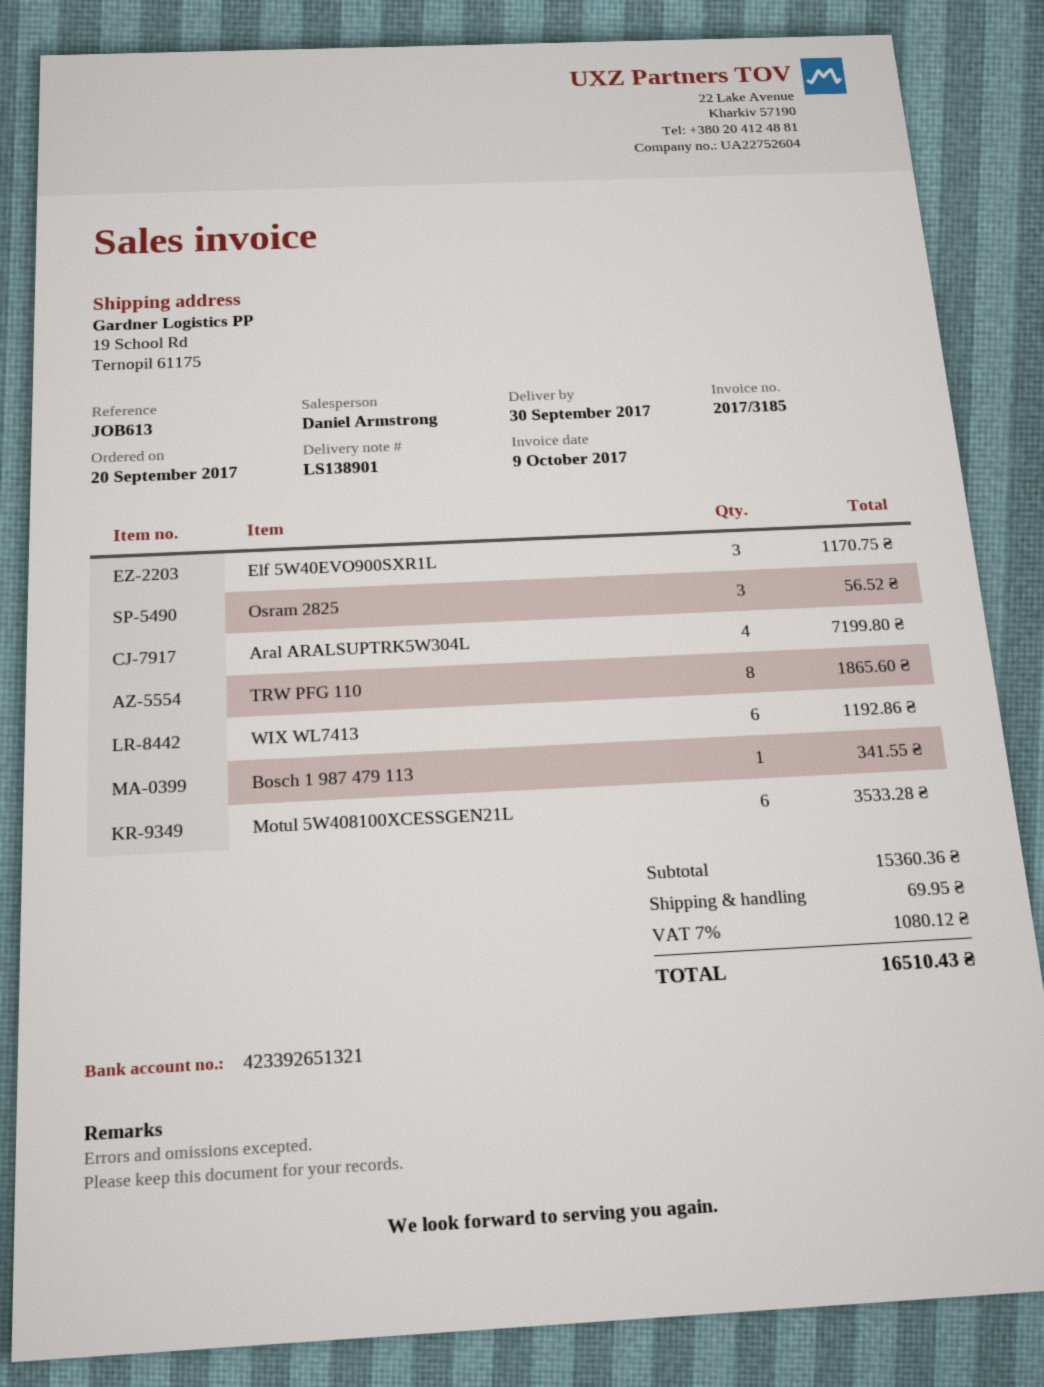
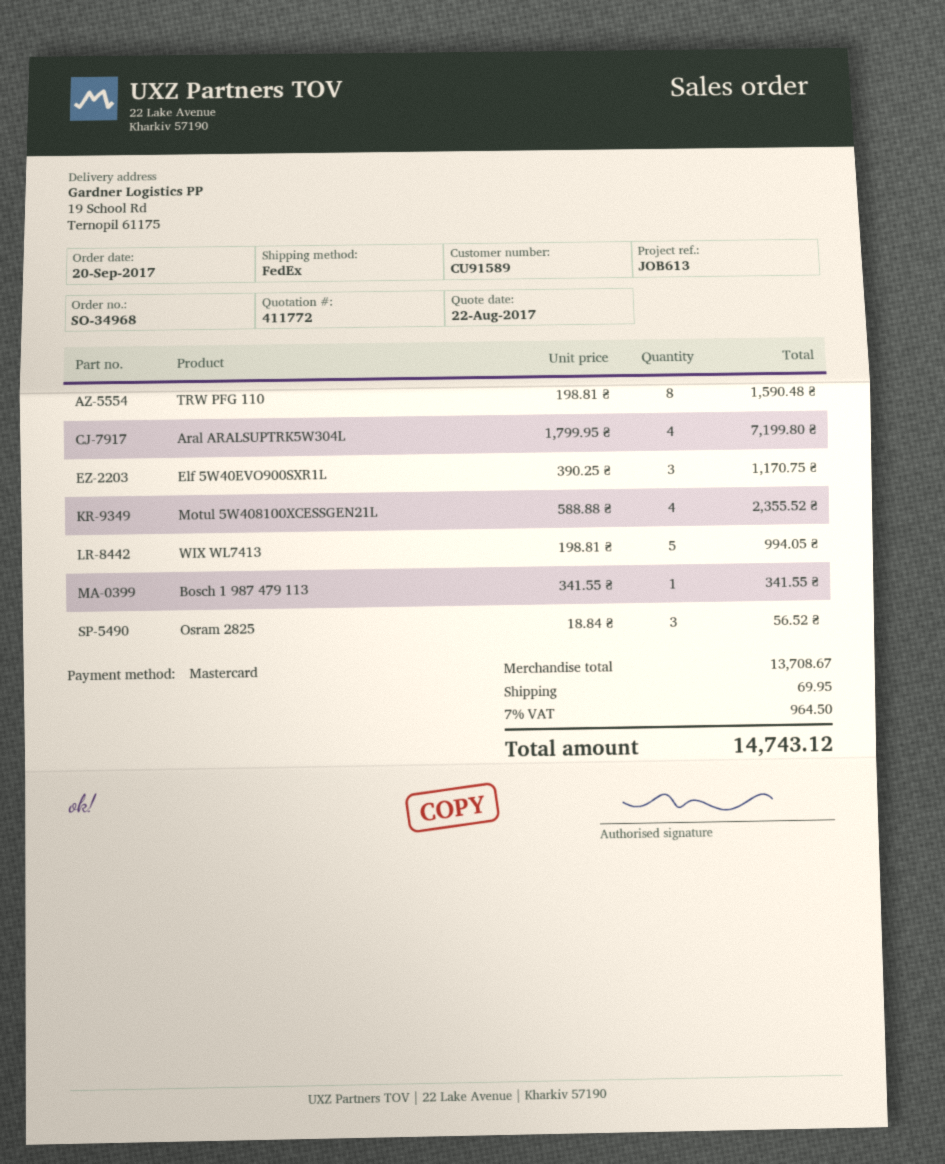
TRW PFG 110: 8 for 1865.60 -> 8 for 1590.48
WIX WL7413: 6 for 1192.86 -> 5 for 994.05
Motul 5W408100XCESSGEN21L: 6 for 3533.28 -> 4 for 2355.52
subtotal: 15360.36 -> 13708.67
tax: 7% = 1080.12 -> 7% = 964.50
total: 16510.43 -> 14743.12

